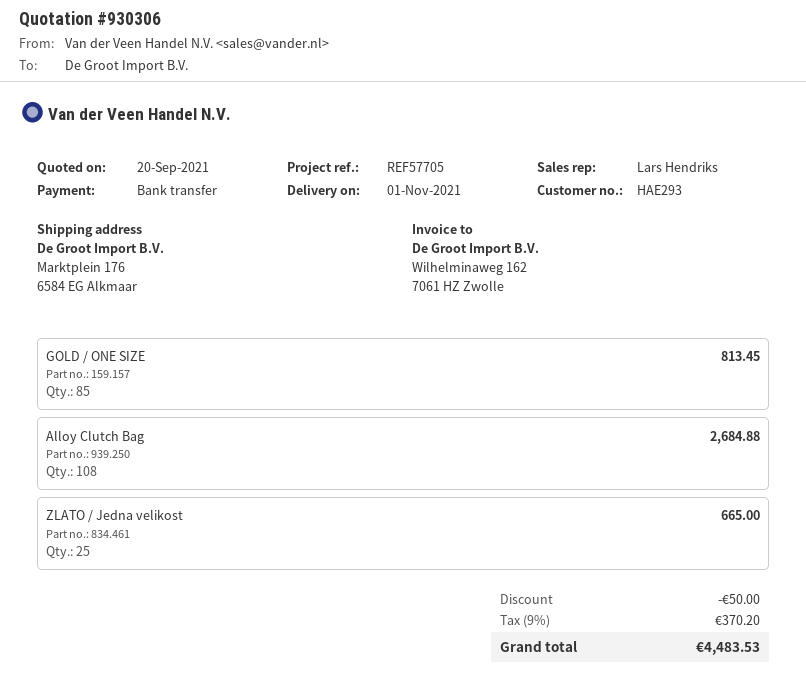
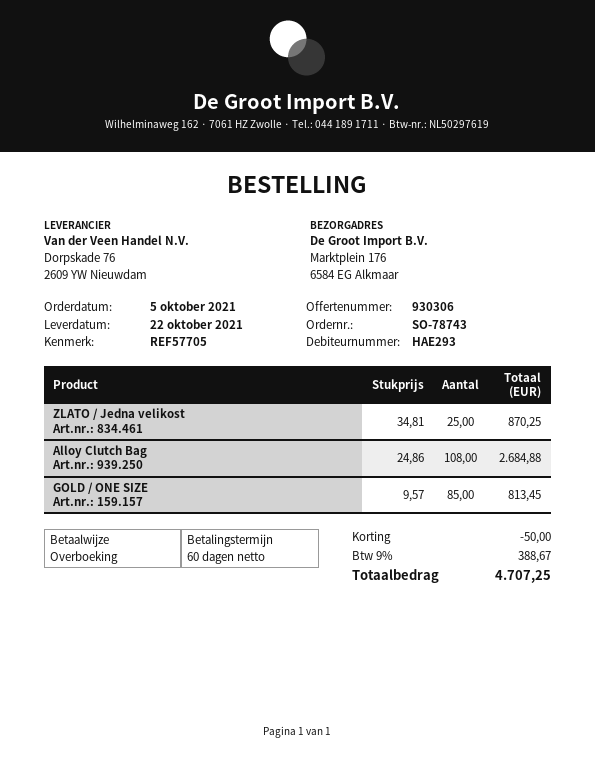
delivery date: 2021-11-01 -> 2021-10-22
ZLATO / Jedna velikost: 25 for 665.00 -> 25 for 870.25
tax: 9% = 370.20 -> 9% = 388.67
total: 4483.53 -> 4707.25

